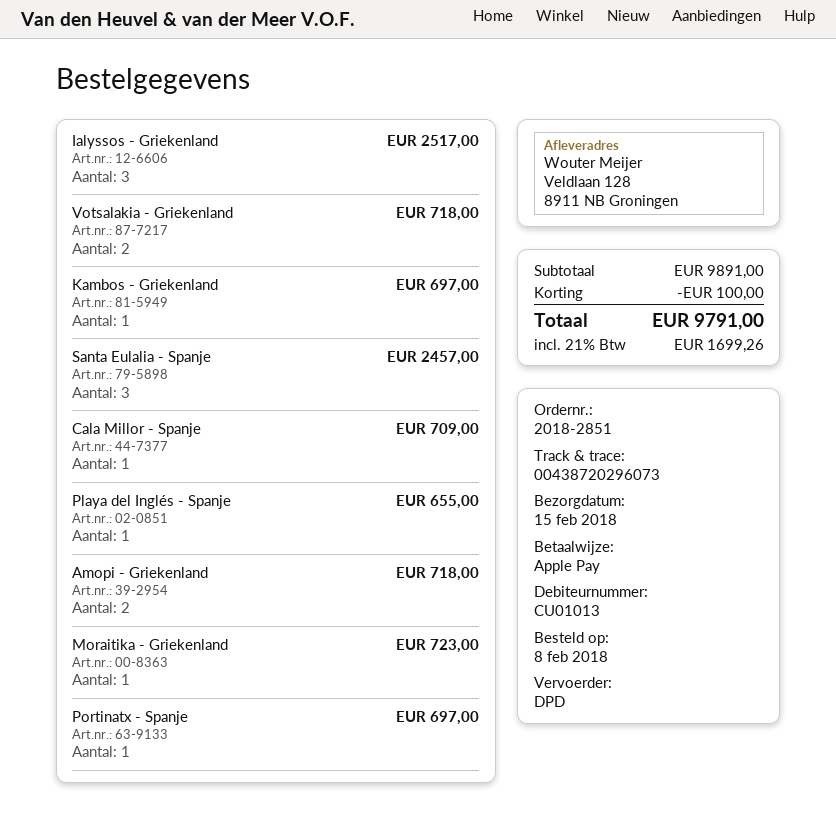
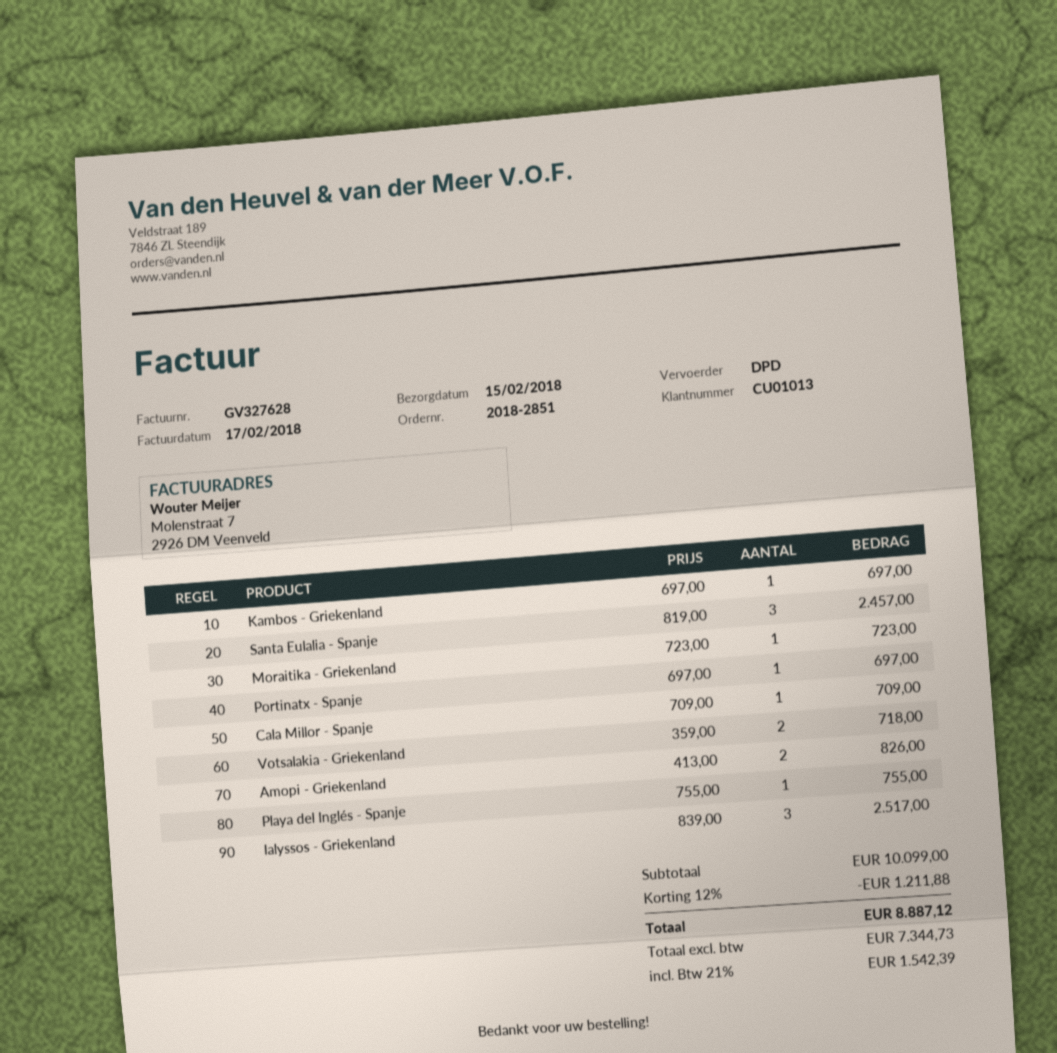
Playa del Inglés - Spanje: 1 for 655.00 -> 1 for 755.00
Amopi - Griekenland: 2 for 718.00 -> 2 for 826.00
subtotal: 9891.00 -> 10099.00
discount: 100.00 -> 1211.88
tax: 21% = 1699.26 -> 21% = 1542.39
total: 9791.00 -> 8887.12

